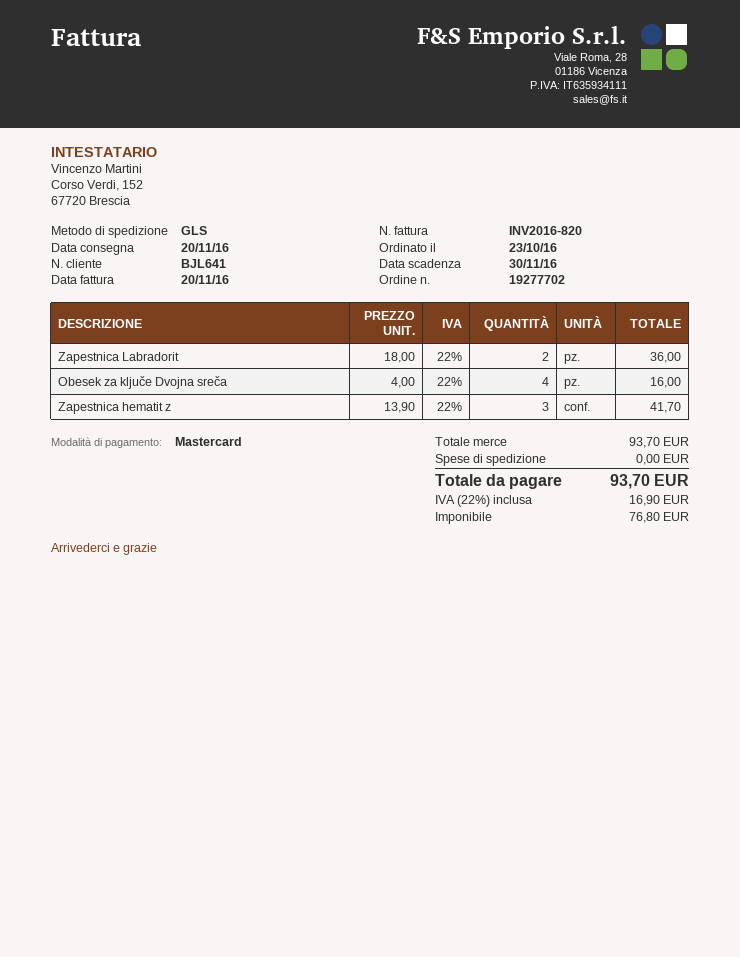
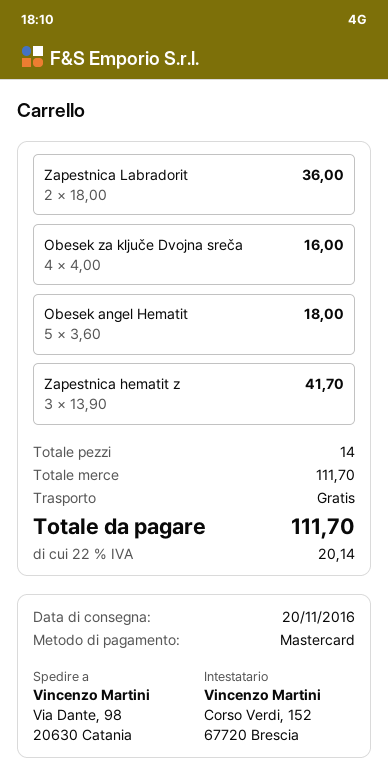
Obesek angel Hematit: none -> 5 x 3.60 = 18.00
subtotal: 93.70 -> 111.70
tax: 22% = 16.90 -> 22% = 20.14
total: 93.70 -> 111.70

